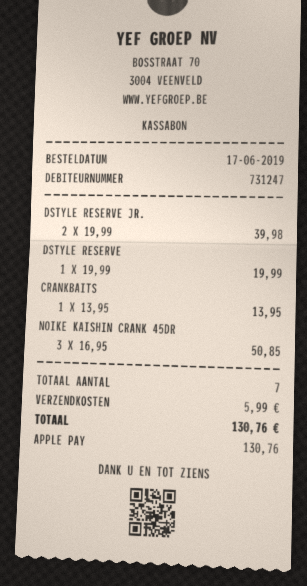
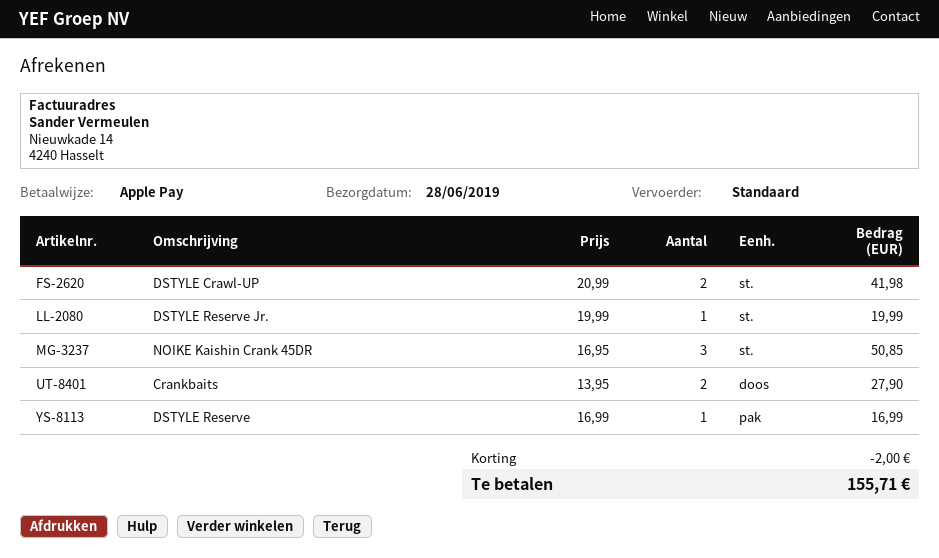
DSTYLE RESERVE JR.: 2 x 19.99 = 39.98 -> 1 x 19.99 = 19.99
DSTYLE RESERVE: 1 x 19.99 = 19.99 -> 1 x 16.99 = 16.99
CRANKBAITS: 1 x 13.95 = 13.95 -> 2 x 13.95 = 27.90
DSTYLE Crawl-UP: none -> 2 x 20.99 = 41.98
discount: none -> 2.00
shipping: 5.99 -> none
total: 130.76 -> 155.71

